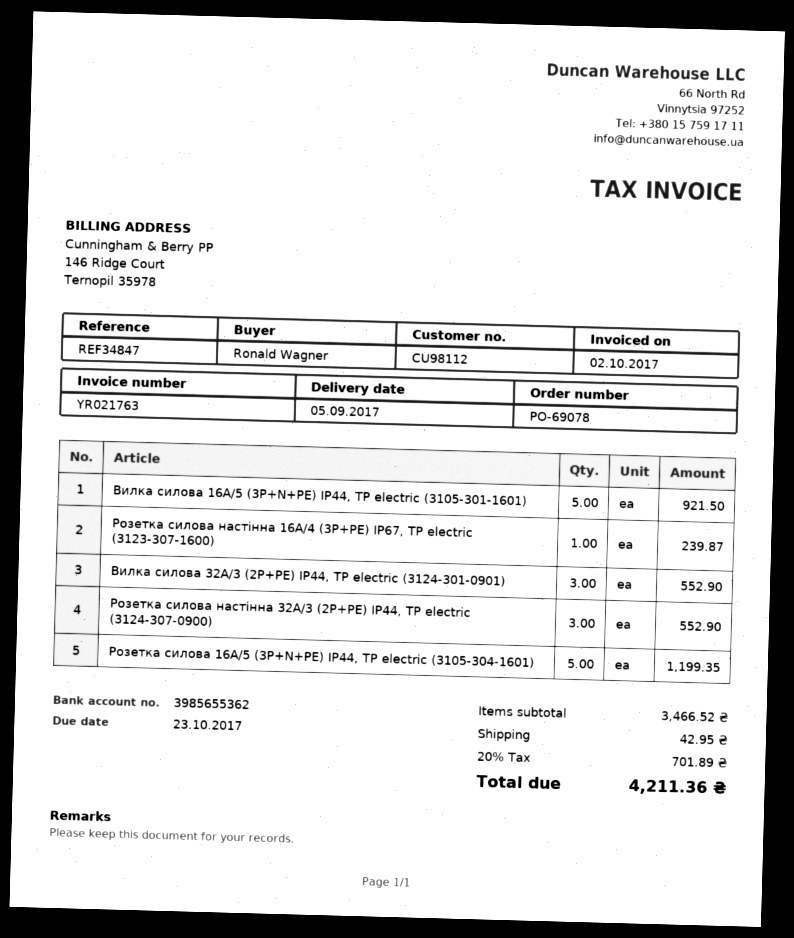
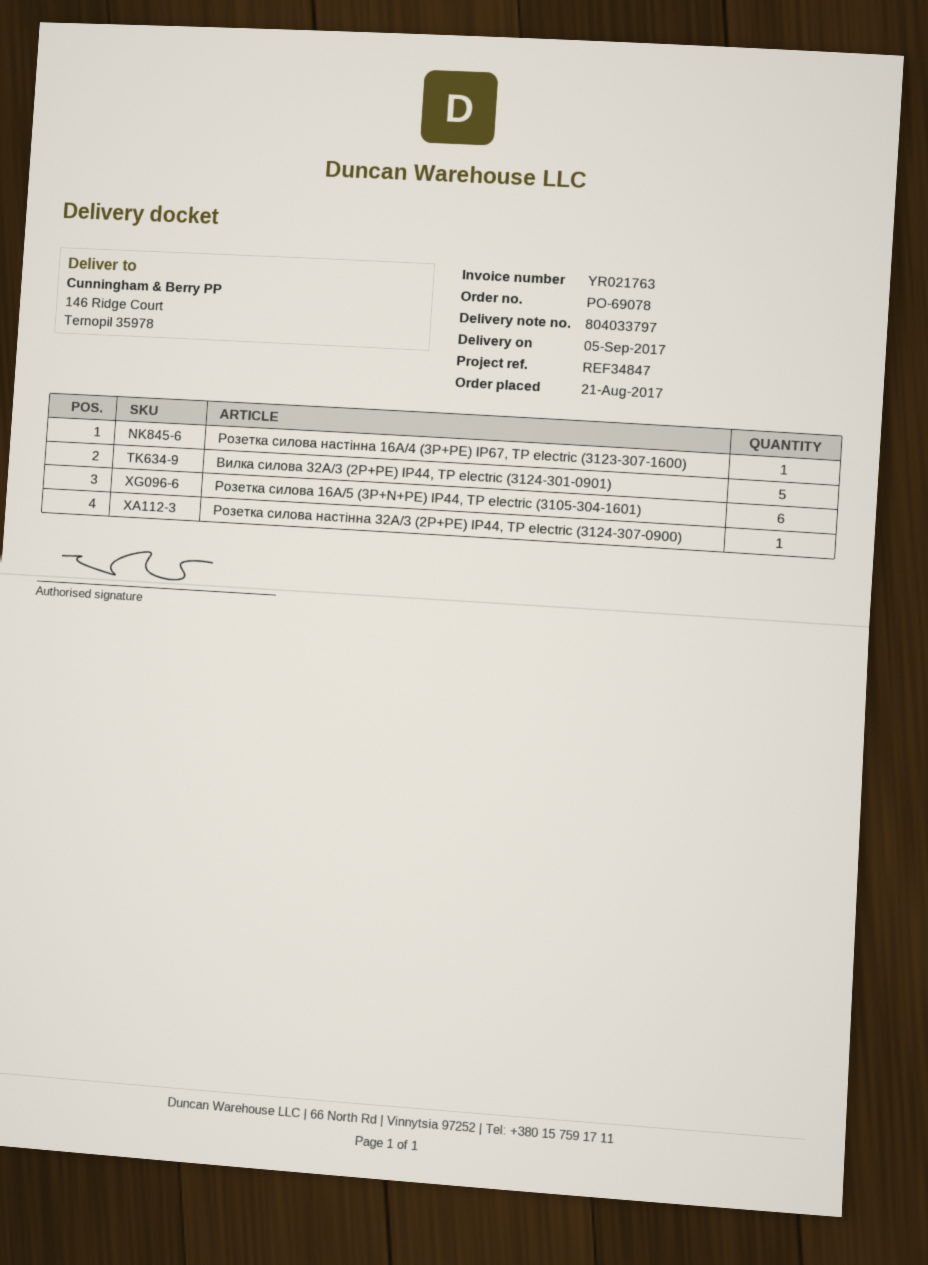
Вилка силова 16А/5 (3Р+N+РЕ) IP44, TP electric (3105-301-1601): 5 -> none
Вилка силова 32А/3 (2Р+РЕ) IP44, TP electric (3124-301-0901): 3 -> 5
Розетка силова настінна 32А/3 (2Р+РЕ) IP44, TP electric (3124-307-0900): 3 -> 1
Розетка силова 16А/5 (3Р+N+РЕ) IP44, TP electric (3105-304-1601): 5 -> 6

